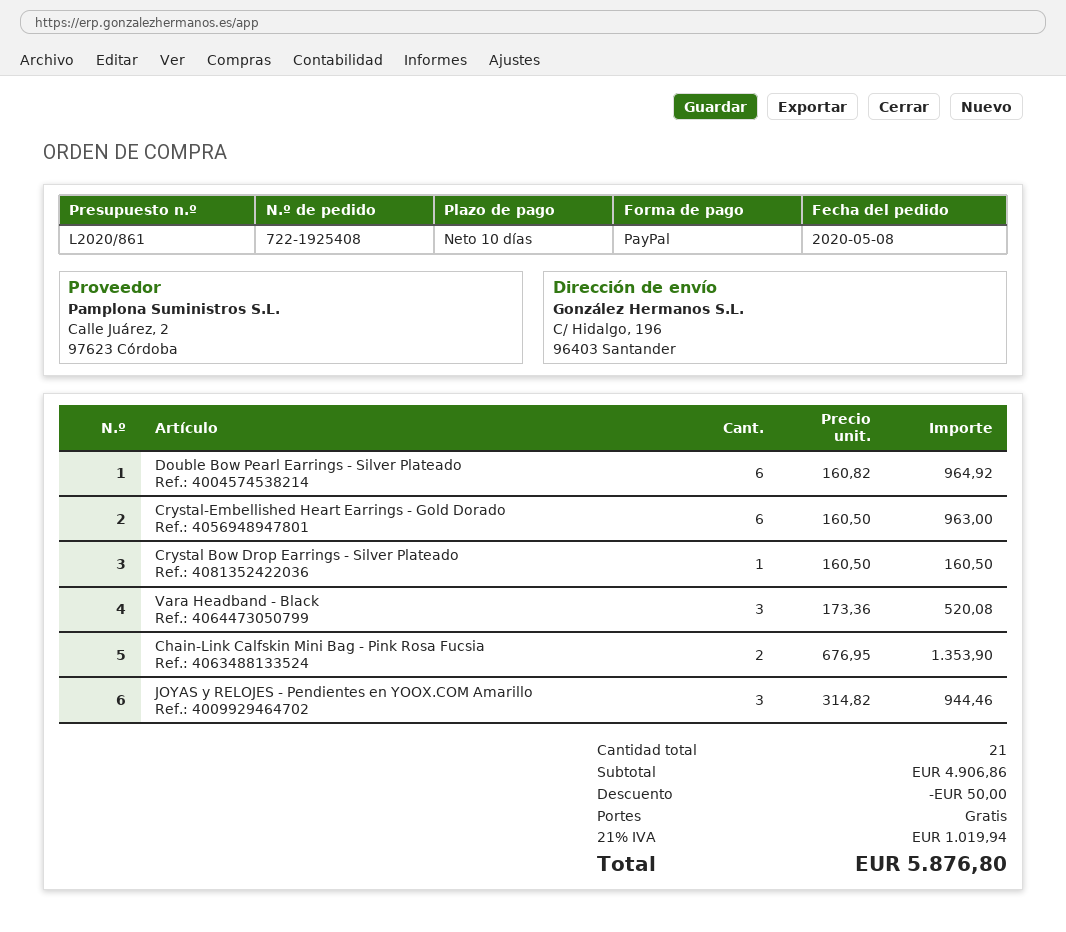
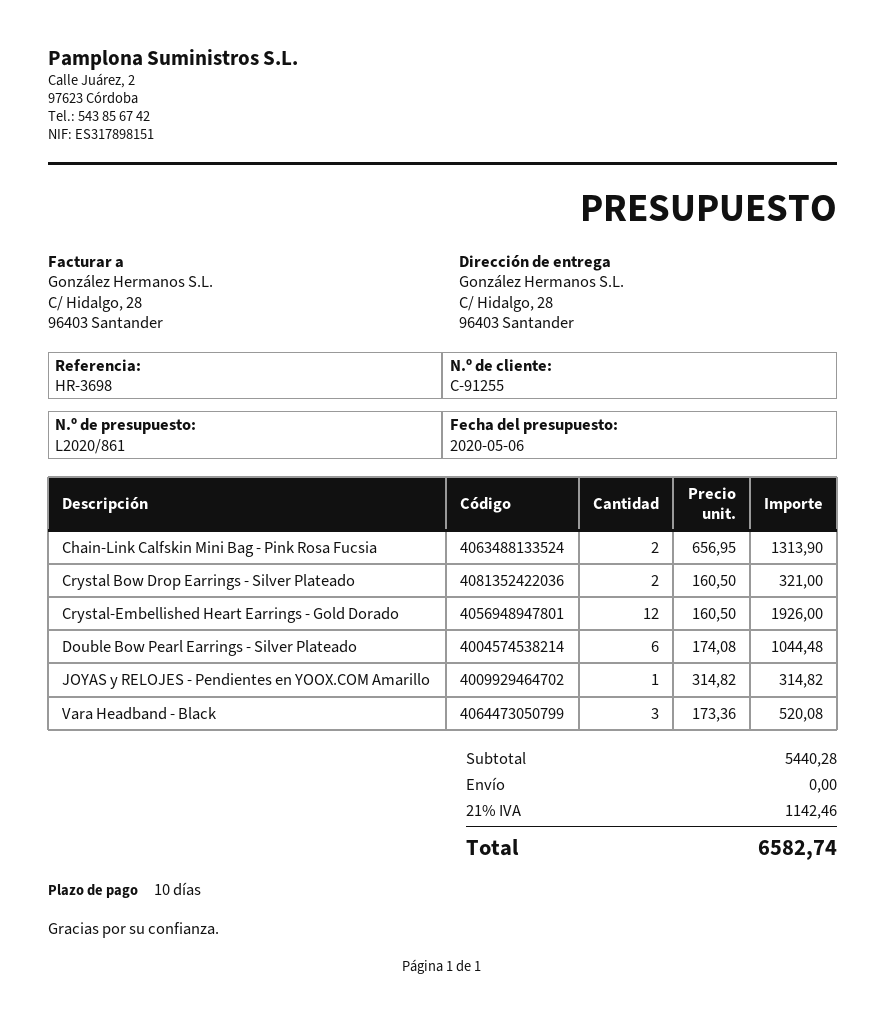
ship to: C/ Hidalgo, 196, 96403 Santander -> C/ Hidalgo, 28, 96403 Santander
Double Bow Pearl Earrings - Silver Plateado: 6 x 160.82 = 964.92 -> 6 x 174.08 = 1044.48
Crystal-Embellished Heart Earrings - Gold Dorado: 6 x 160.50 = 963.00 -> 12 x 160.50 = 1926.00
Crystal Bow Drop Earrings - Silver Plateado: 1 x 160.50 = 160.50 -> 2 x 160.50 = 321.00
Chain-Link Calfskin Mini Bag - Pink Rosa Fucsia: 2 x 676.95 = 1353.90 -> 2 x 656.95 = 1313.90
JOYAS y RELOJES - Pendientes en YOOX.COM Amarillo: 3 x 314.82 = 944.46 -> 1 x 314.82 = 314.82
subtotal: 4906.86 -> 5440.28
discount: 50.00 -> none
tax: 21% = 1019.94 -> 21% = 1142.46
total: 5876.80 -> 6582.74

